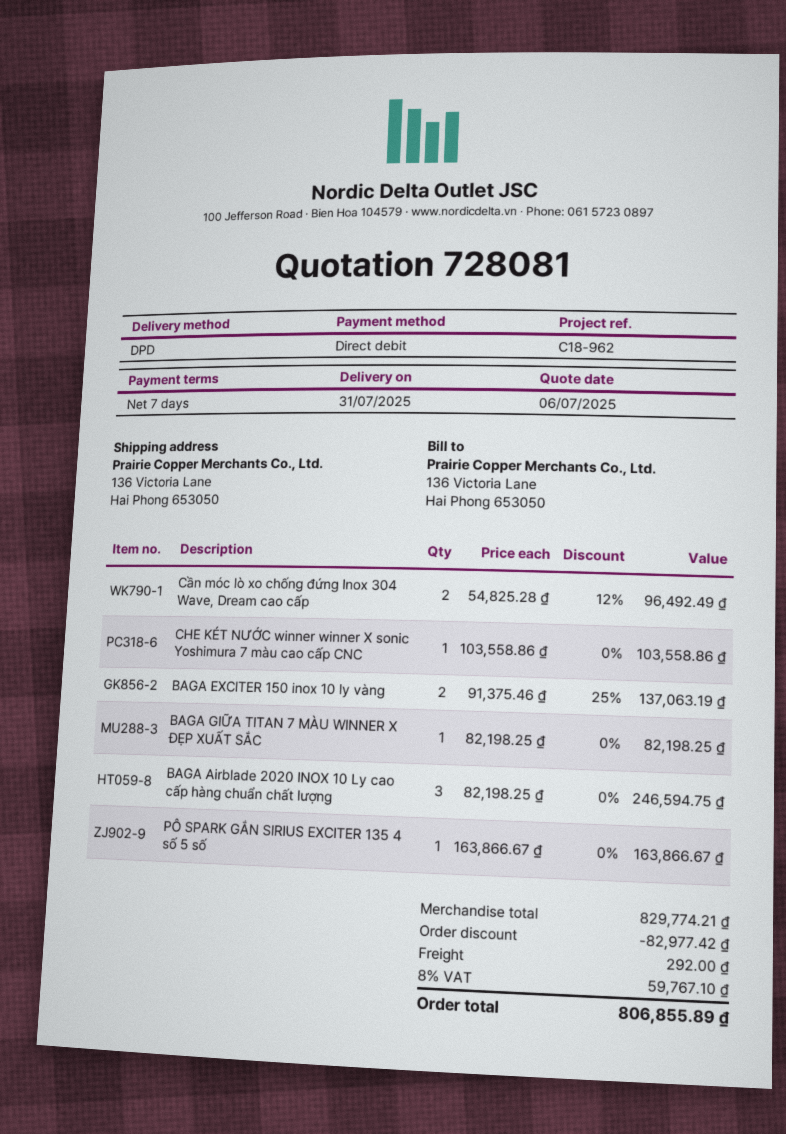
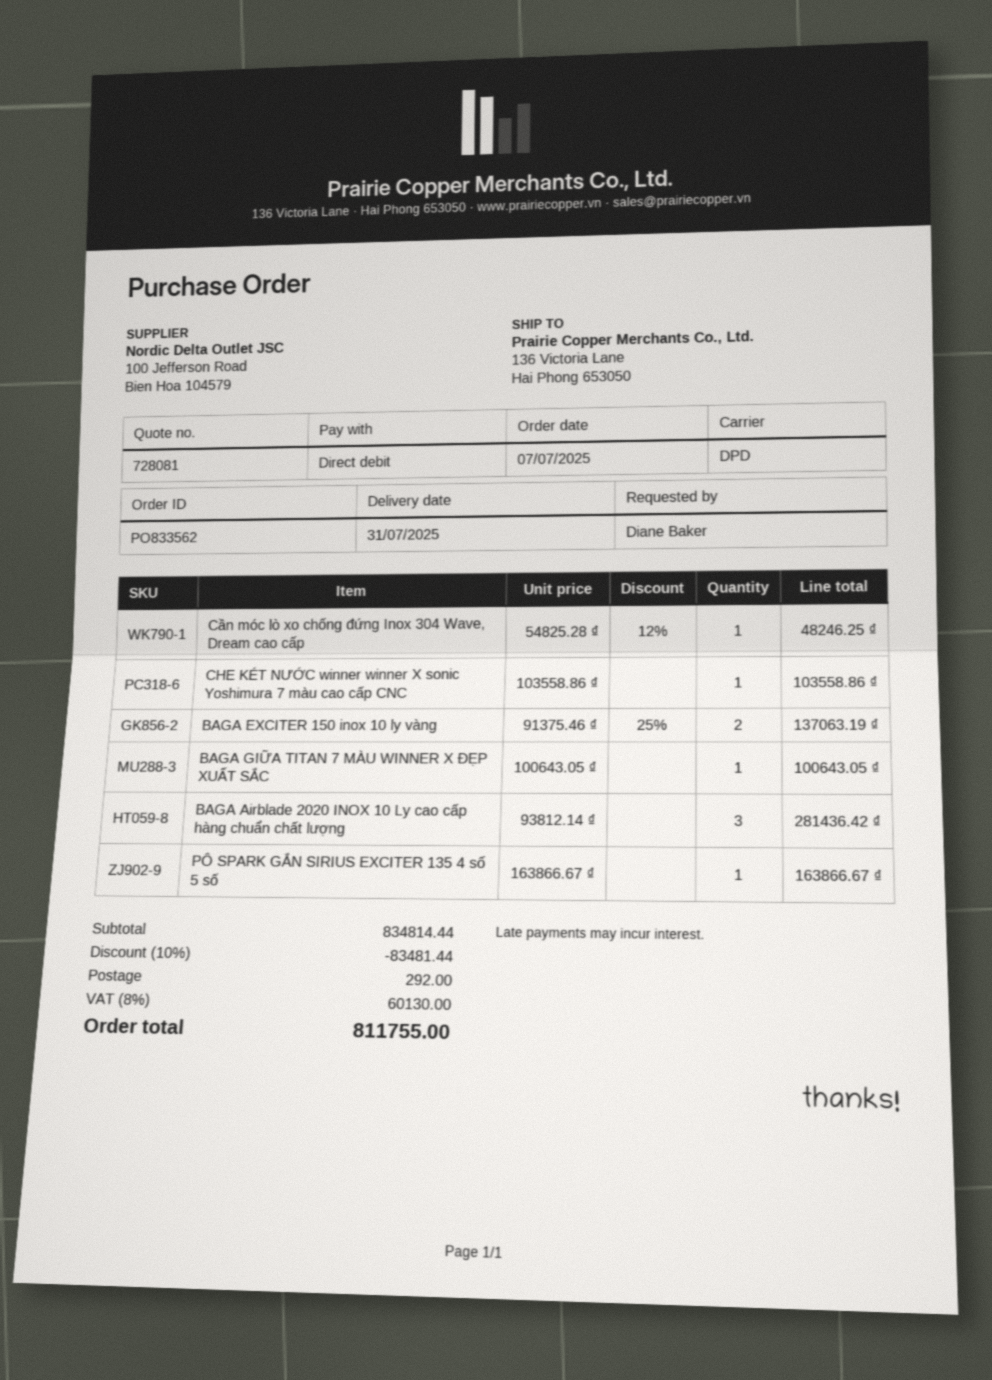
Cần móc lò xo chống đứng Inox 304 Wave, Dream cao cấp: 2 x 54825.28 - 12% = 96492.49 -> 1 x 54825.28 - 12% = 48246.25
BAGA GIỮA TITAN 7 MÀU WINNER X ĐẸP XUẤT SẮC: 1 x 82198.25 = 82198.25 -> 1 x 100643.05 = 100643.05
BAGA Airblade 2020 INOX 10 Ly cao cấp hàng chuẩn chất lượng: 3 x 82198.25 = 246594.75 -> 3 x 93812.14 = 281436.42
subtotal: 829774.21 -> 834814.44
discount: 82977.42 -> 83481.44
tax: 8% = 59767.10 -> 8% = 60130.00
total: 806855.89 -> 811755.00

